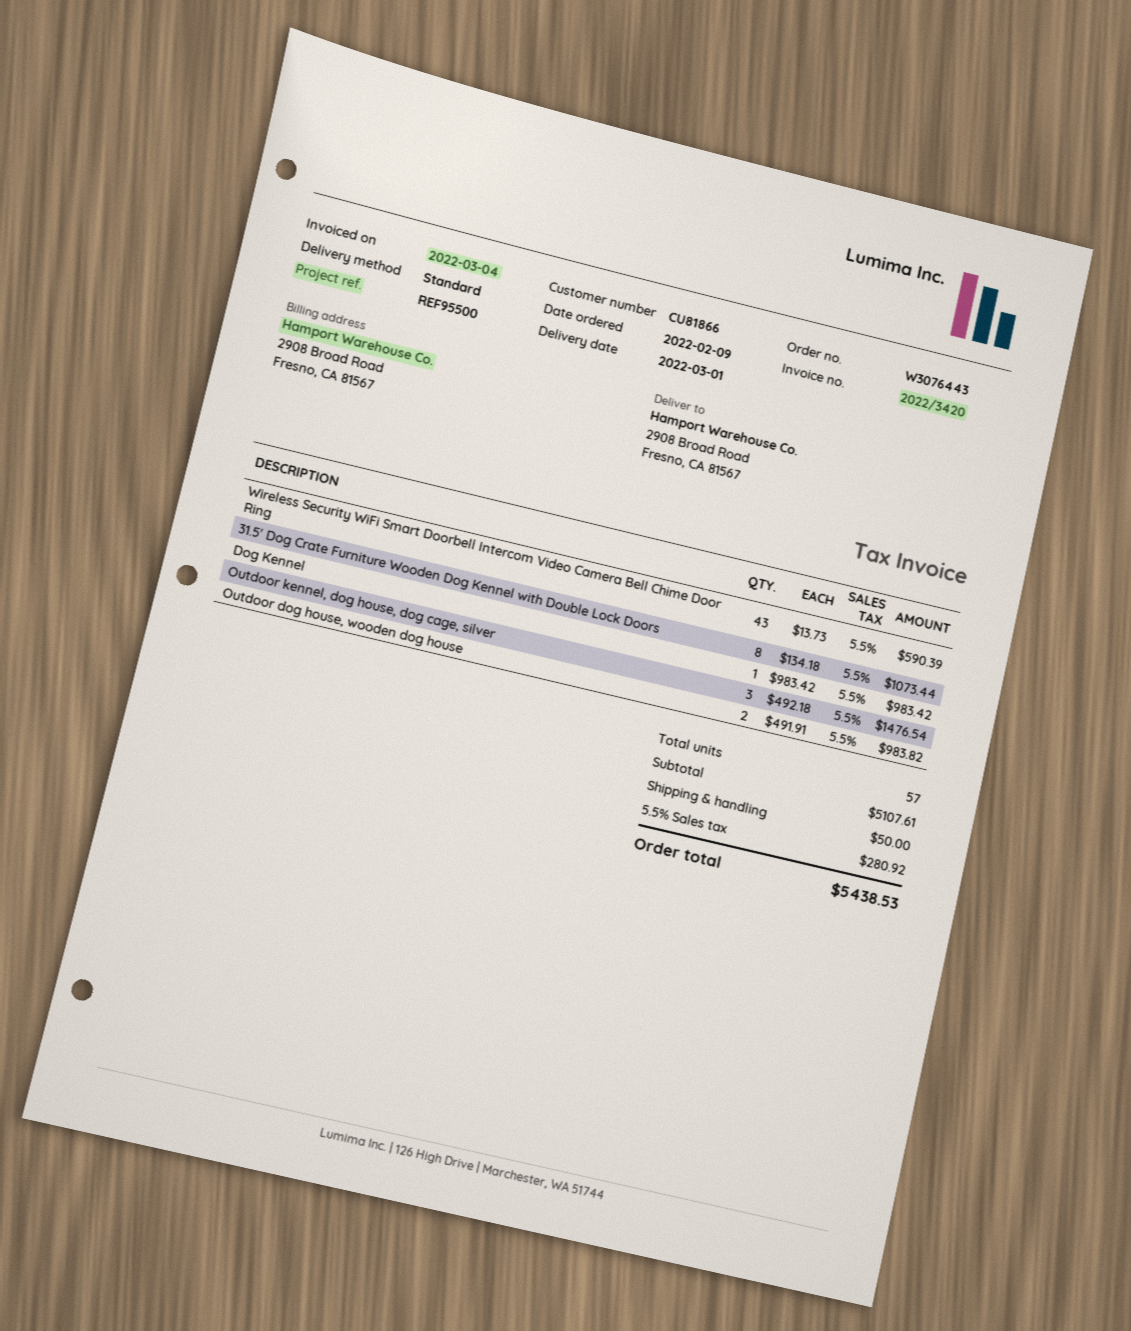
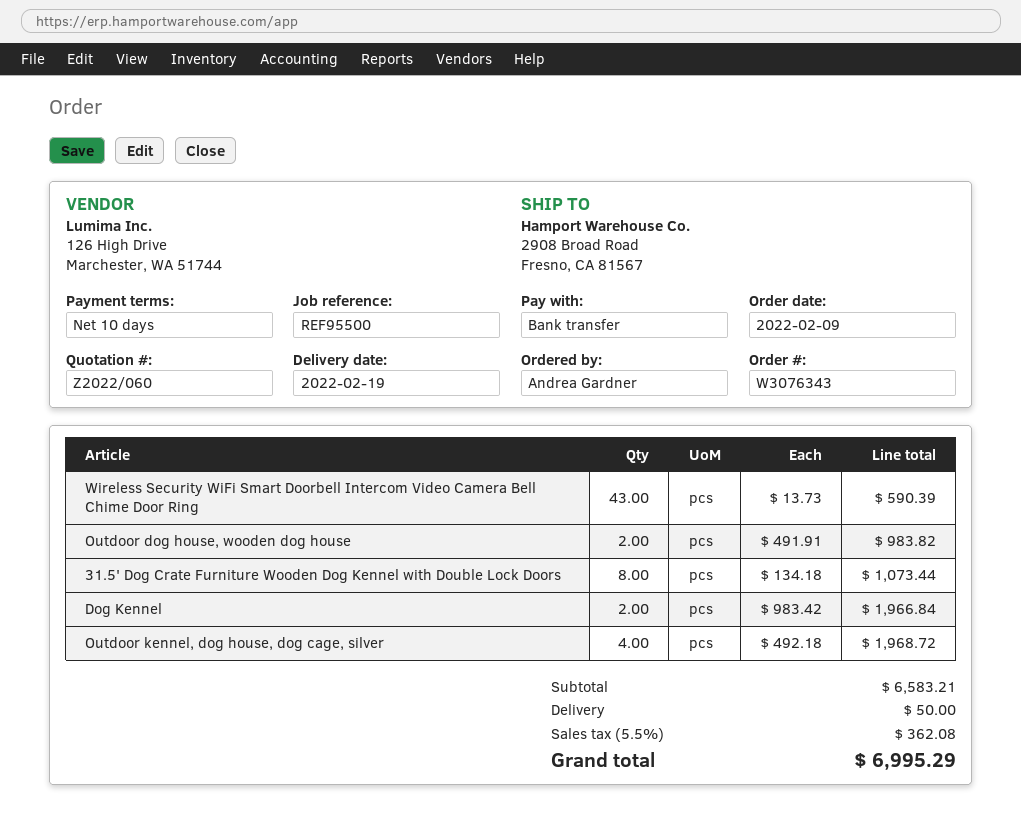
order number: W3076443 -> W3076343
delivery date: 2022-03-01 -> 2022-02-19
Dog Kennel: 1 x 983.42 = 983.42 -> 2 x 983.42 = 1966.84
Outdoor kennel, dog house, dog cage, silver: 3 x 492.18 = 1476.54 -> 4 x 492.18 = 1968.72
subtotal: 5107.61 -> 6583.21
tax: 5.5% = 280.92 -> 5.5% = 362.08
total: 5438.53 -> 6995.29

